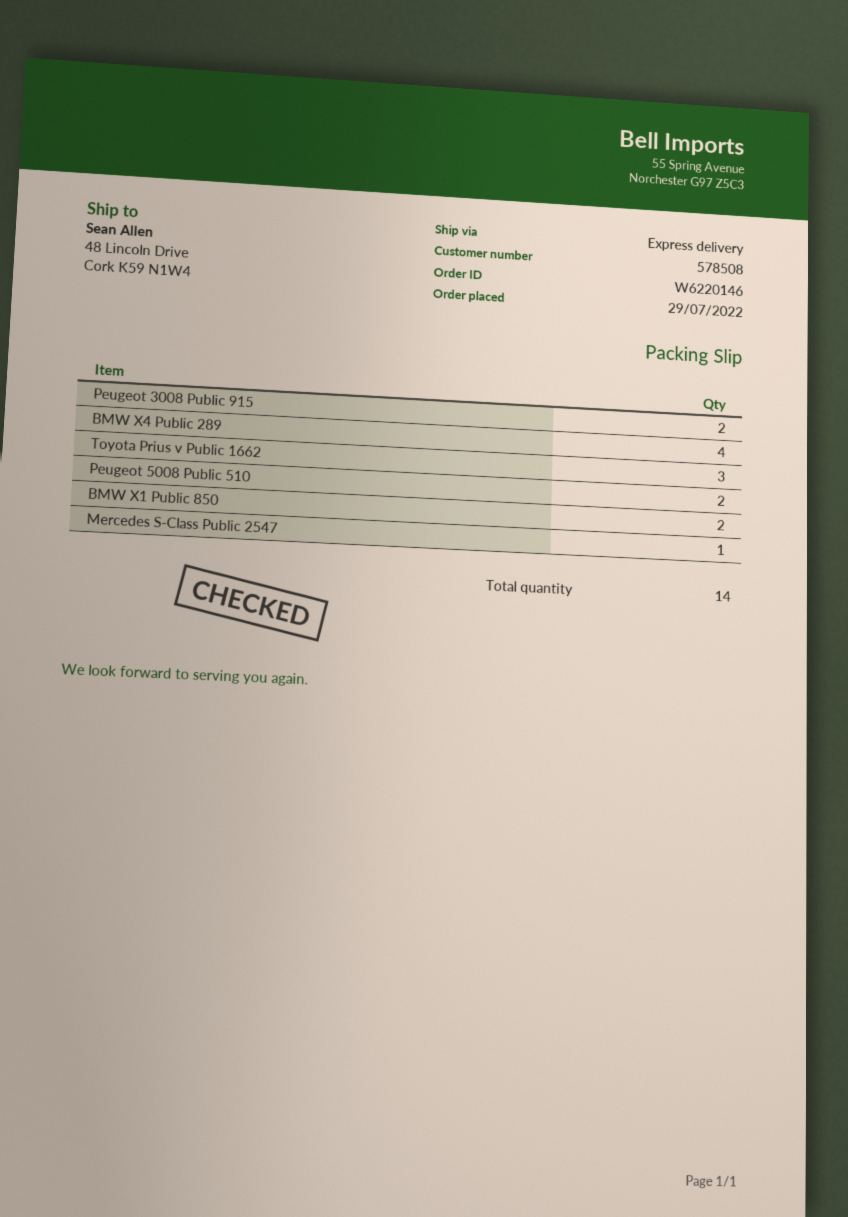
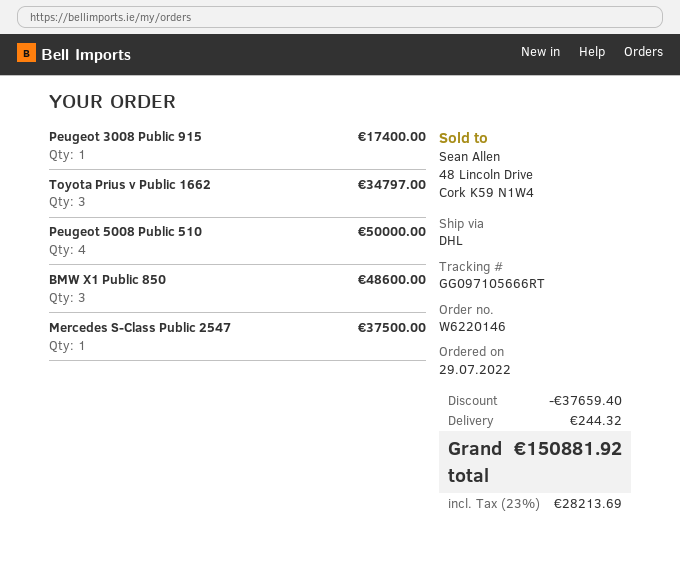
shipping method: express -> DHL
Peugeot 3008 Public 915: 2 -> 1
BMW X4 Public 289: 4 -> none
Peugeot 5008 Public 510: 2 -> 4
BMW X1 Public 850: 2 -> 3

